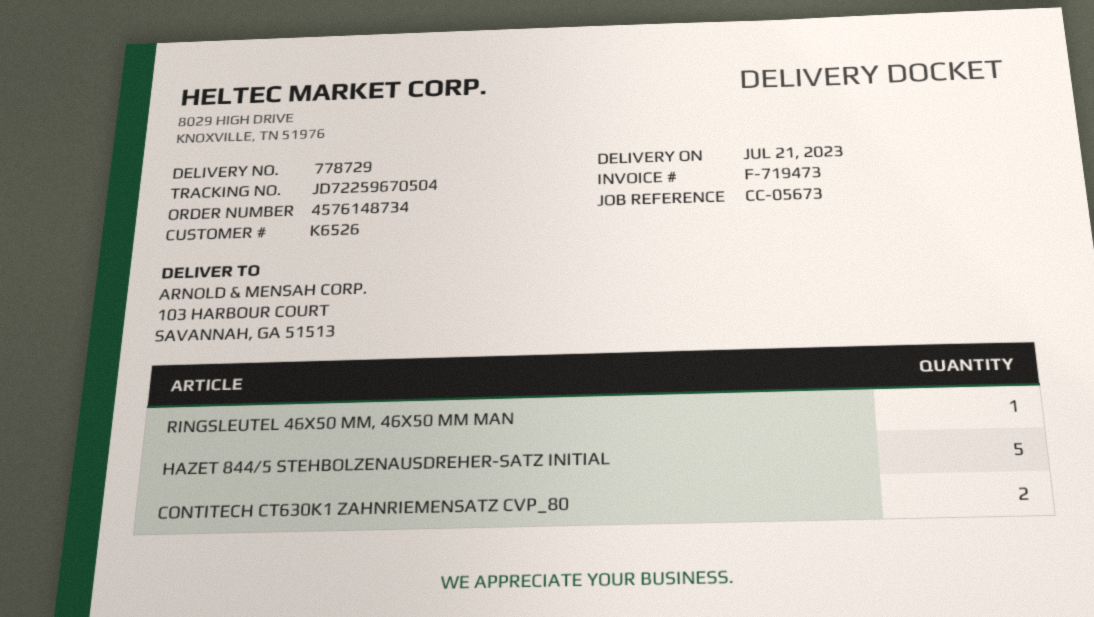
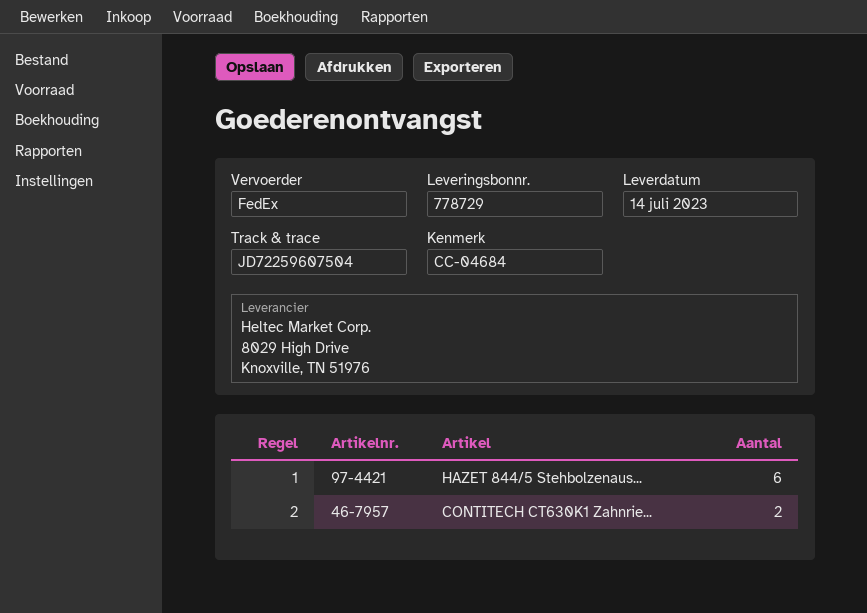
delivery date: 2023-07-21 -> 2023-07-14
reference: CC-05673 -> CC-04684
tracking number: JD72259670504 -> JD72259607504
RINGSLEUTEL 46X50 MM, 46X50 MM MAN: 1 -> none
HAZET 844/5 STEHBOLZENAUSDREHER-SATZ INITIAL: 5 -> 6

